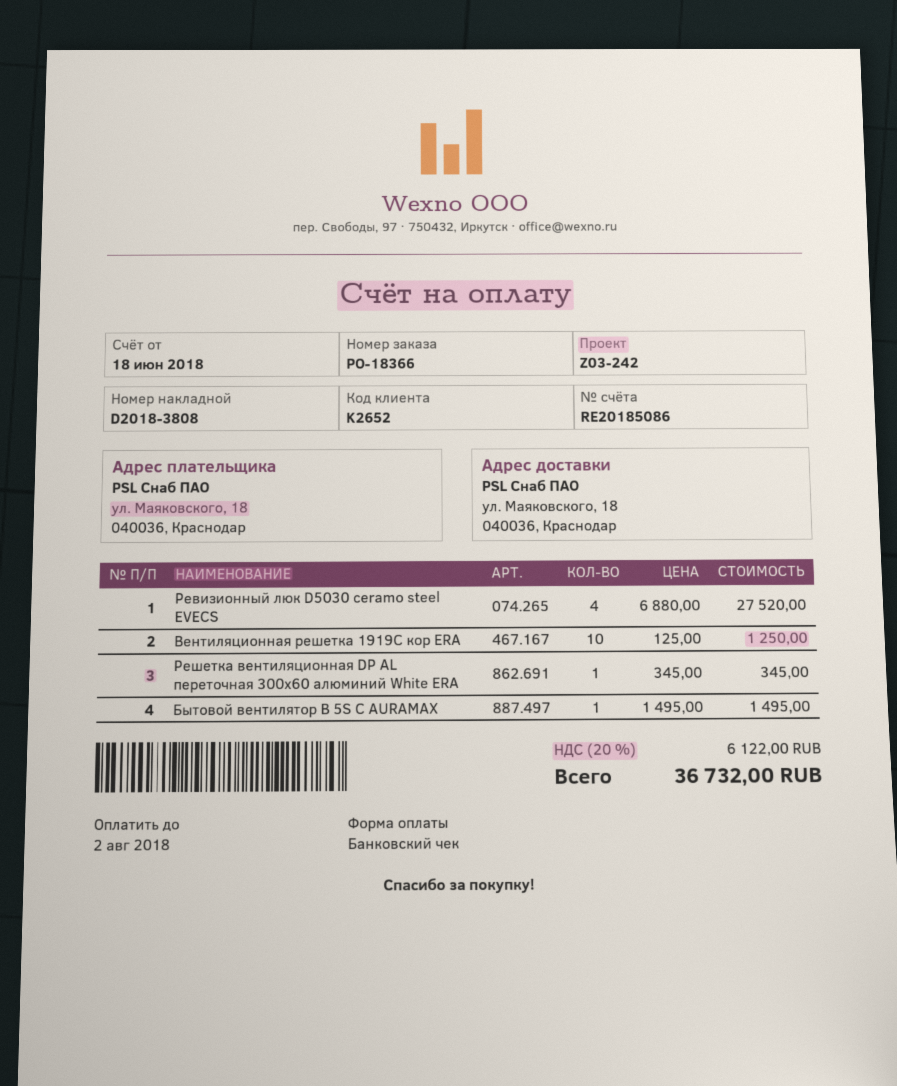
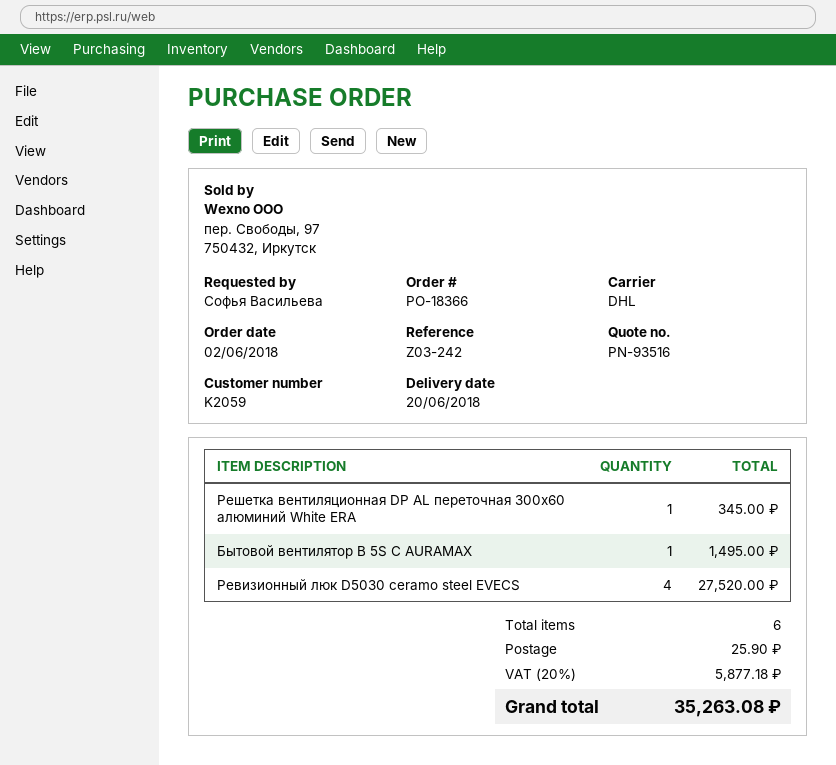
customer number: K2652 -> K2059
Вентиляционная решетка 1919С кор ERA: 10 for 1250.00 -> none
shipping: none -> 25.90
tax: 20% = 6122.00 -> 20% = 5877.18
total: 36732.00 -> 35263.08

